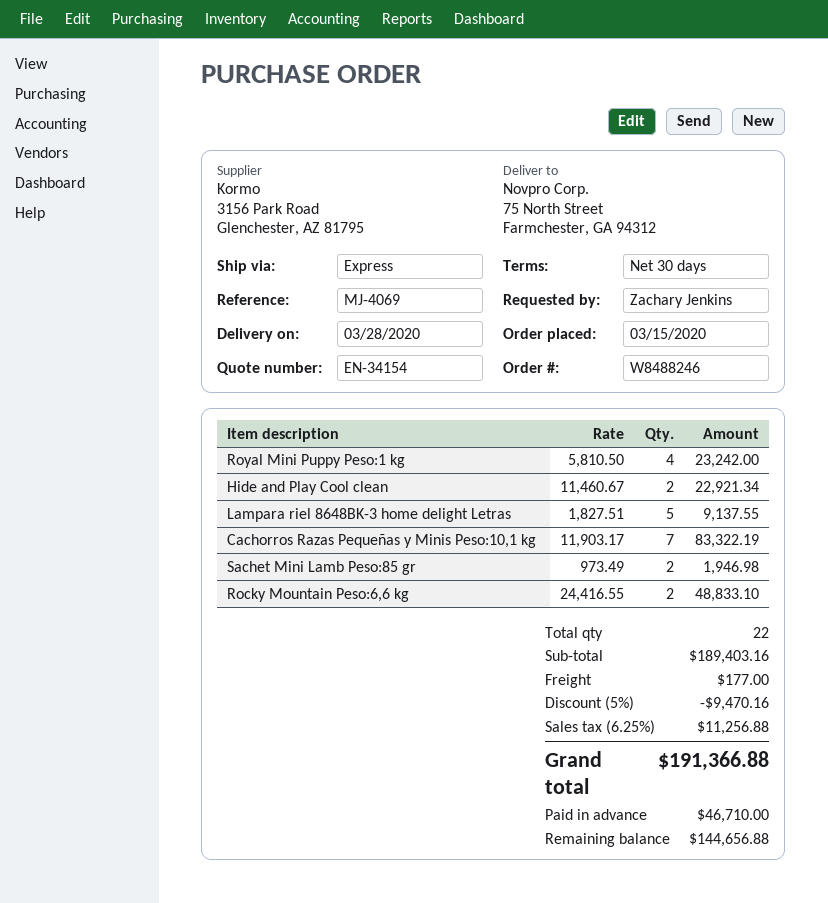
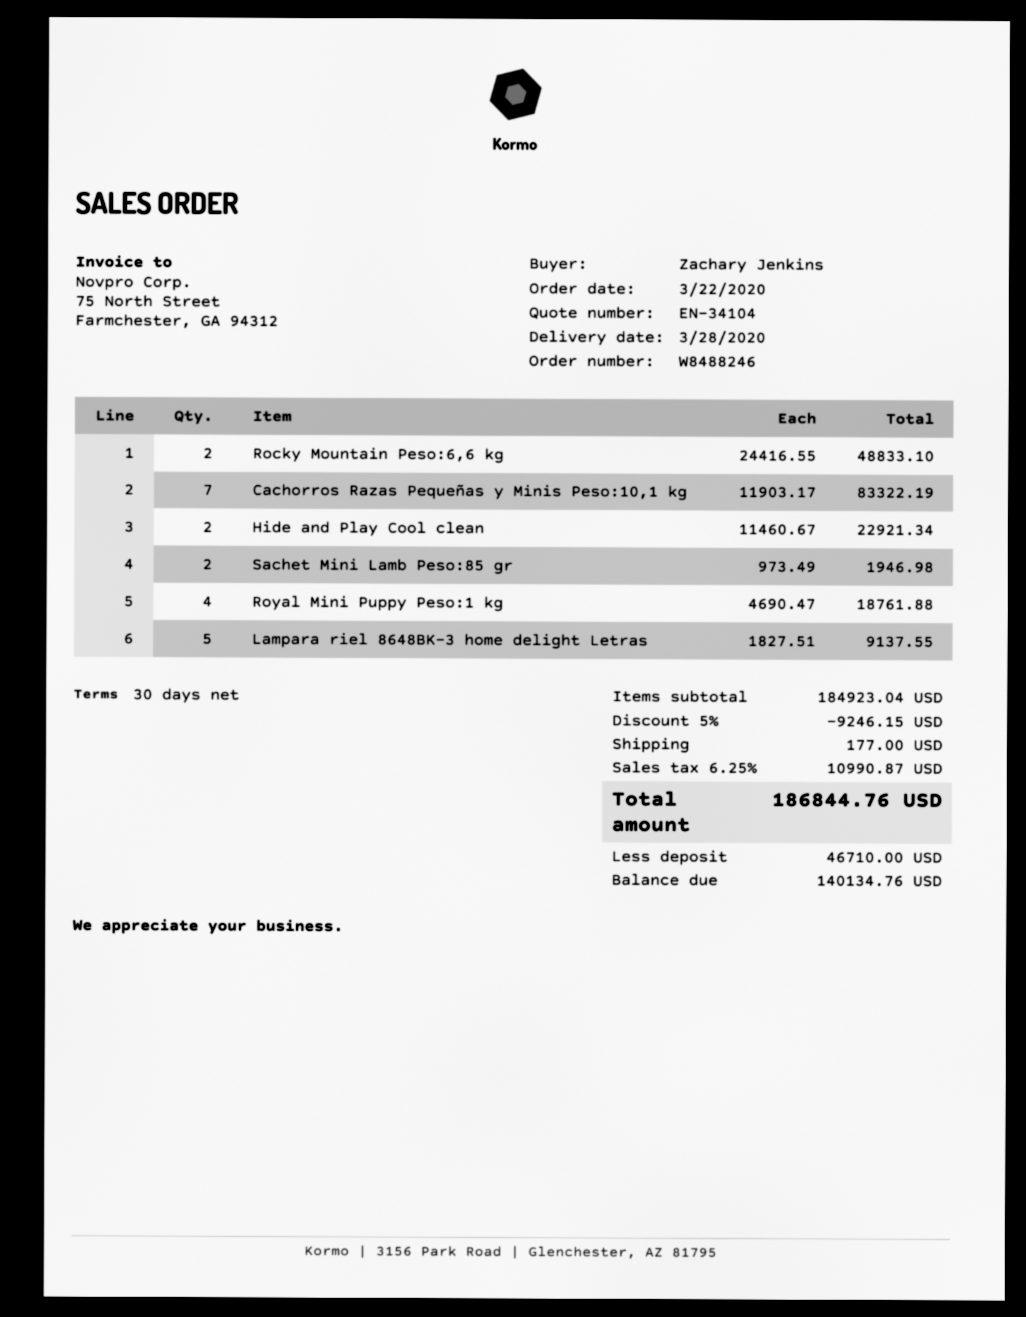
quote number: EN-34154 -> EN-34104
order date: 2020-03-15 -> 2020-03-22
Royal Mini Puppy Peso:1 kg: 4 x 5810.50 = 23242.00 -> 4 x 4690.47 = 18761.88
subtotal: 189403.16 -> 184923.04
discount: 5% = 9470.16 -> 5% = 9246.15
tax: 6.25% = 11256.88 -> 6.25% = 10990.87
total: 191366.88 -> 186844.76
balance: 144656.88 -> 140134.76

